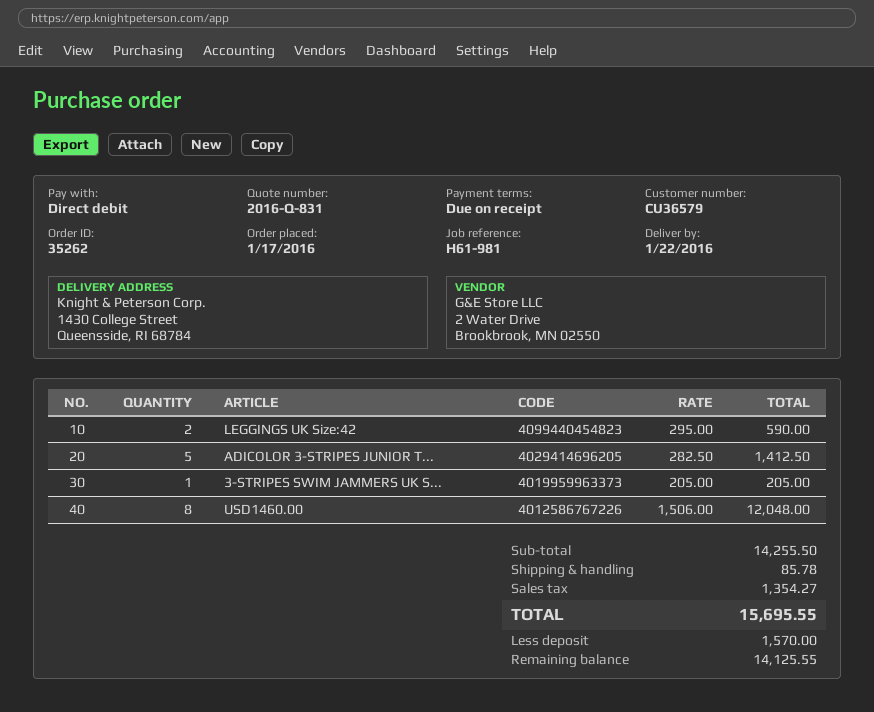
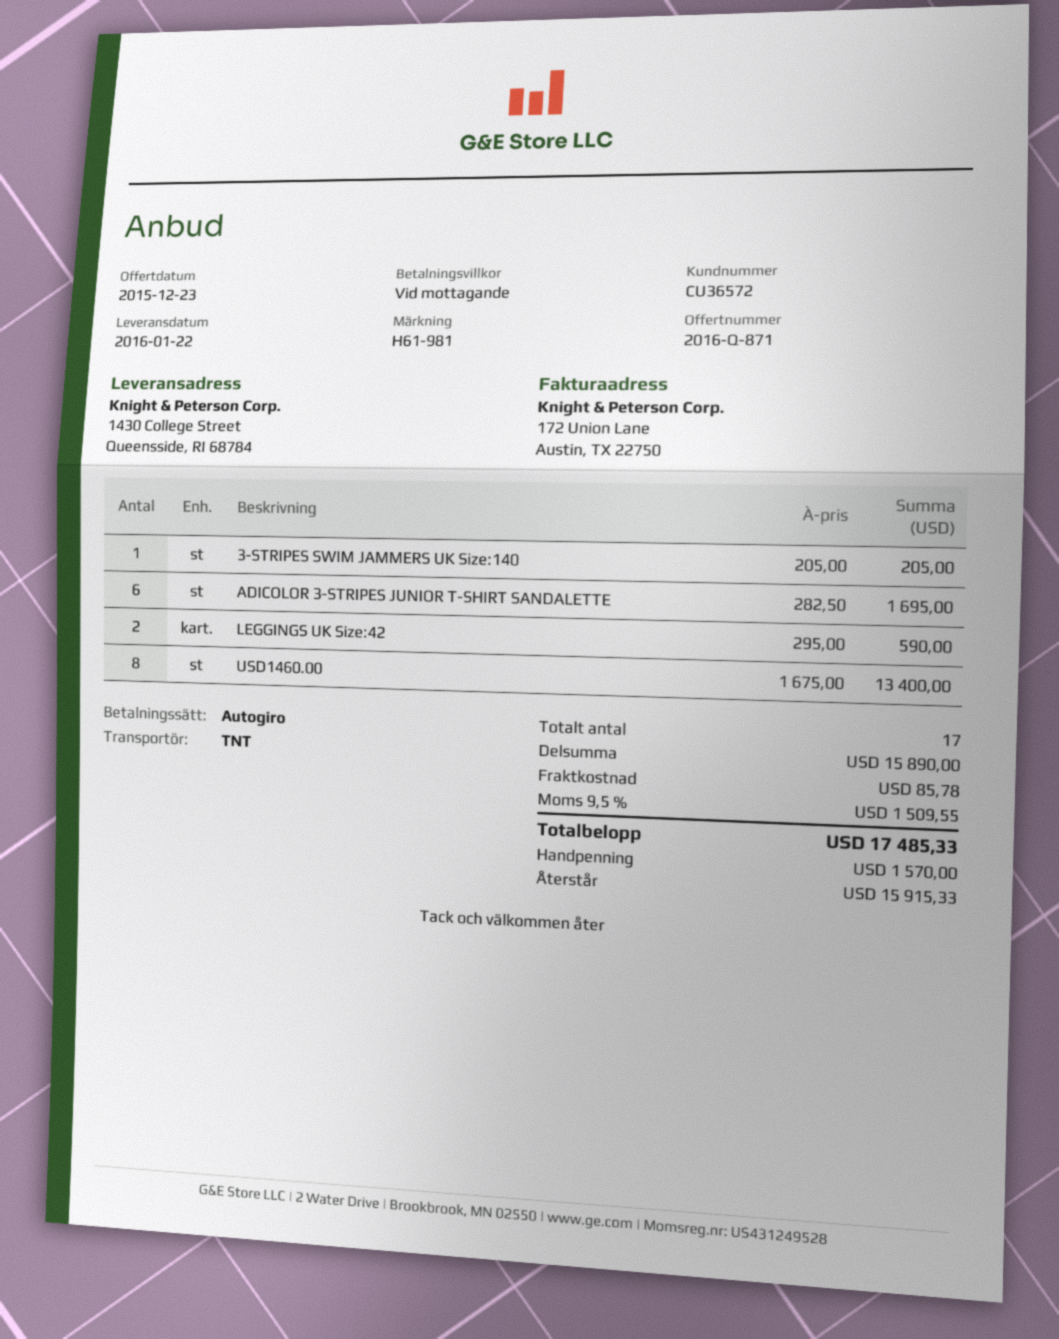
quote number: 2016-Q-831 -> 2016-Q-871
customer number: CU36579 -> CU36572
ADICOLOR 3-STRIPES JUNIOR T...: 5 x 282.50 = 1412.50 -> 6 x 282.50 = 1695.00
USD1460.00: 8 x 1506.00 = 12048.00 -> 8 x 1675.00 = 13400.00
subtotal: 14255.50 -> 15890.00
tax: 1354.27 -> 1509.55
total: 15695.55 -> 17485.33
balance: 14125.55 -> 15915.33

